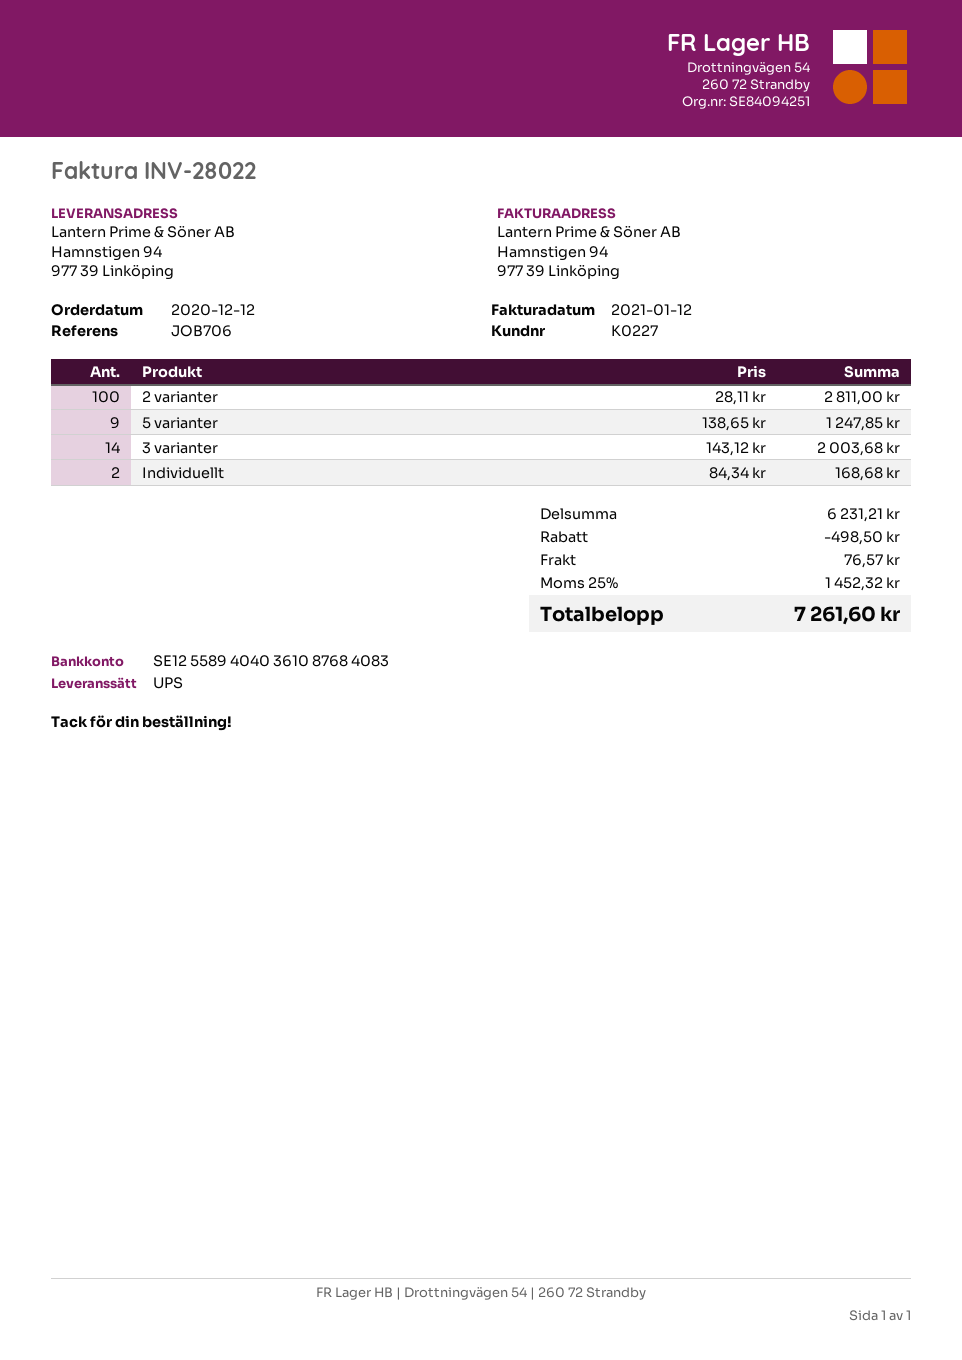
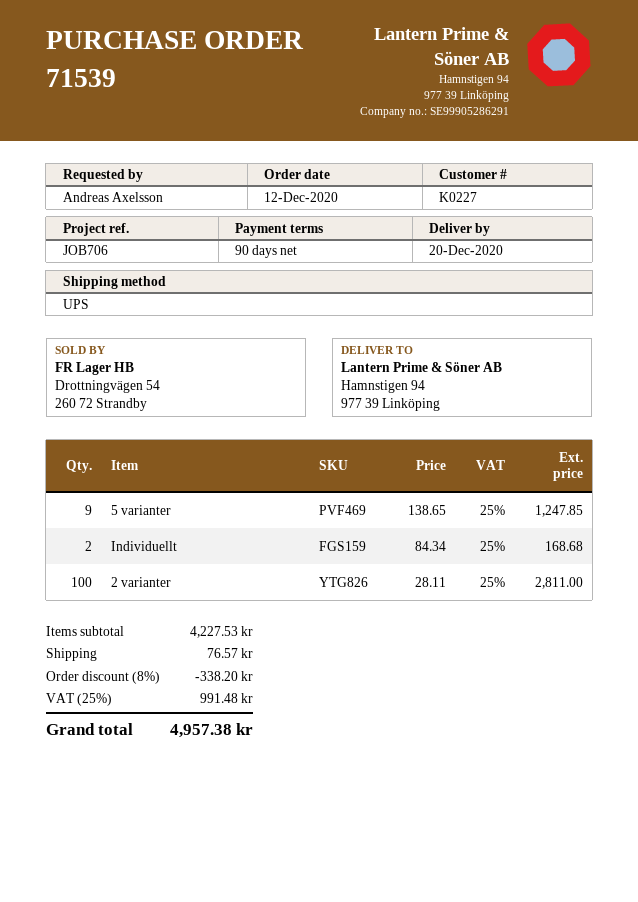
3 varianter: 14 x 143.12 = 2003.68 -> none
subtotal: 6231.21 -> 4227.53
discount: 498.50 -> 338.20
tax: 25% = 1452.32 -> 25% = 991.48
total: 7261.60 -> 4957.38

